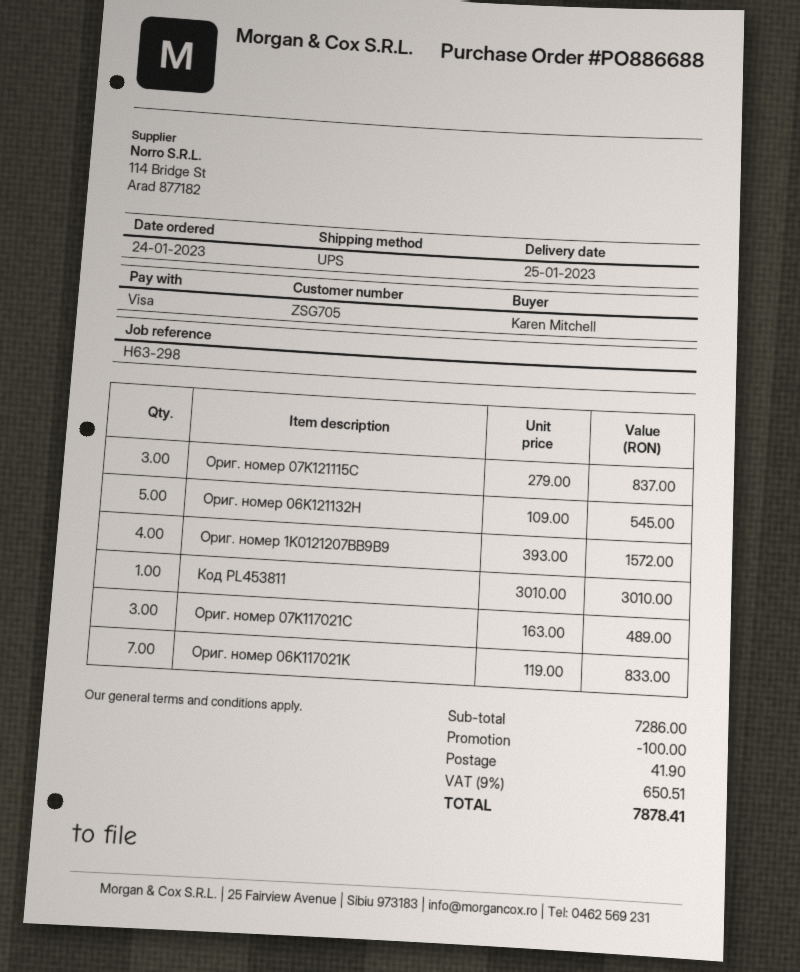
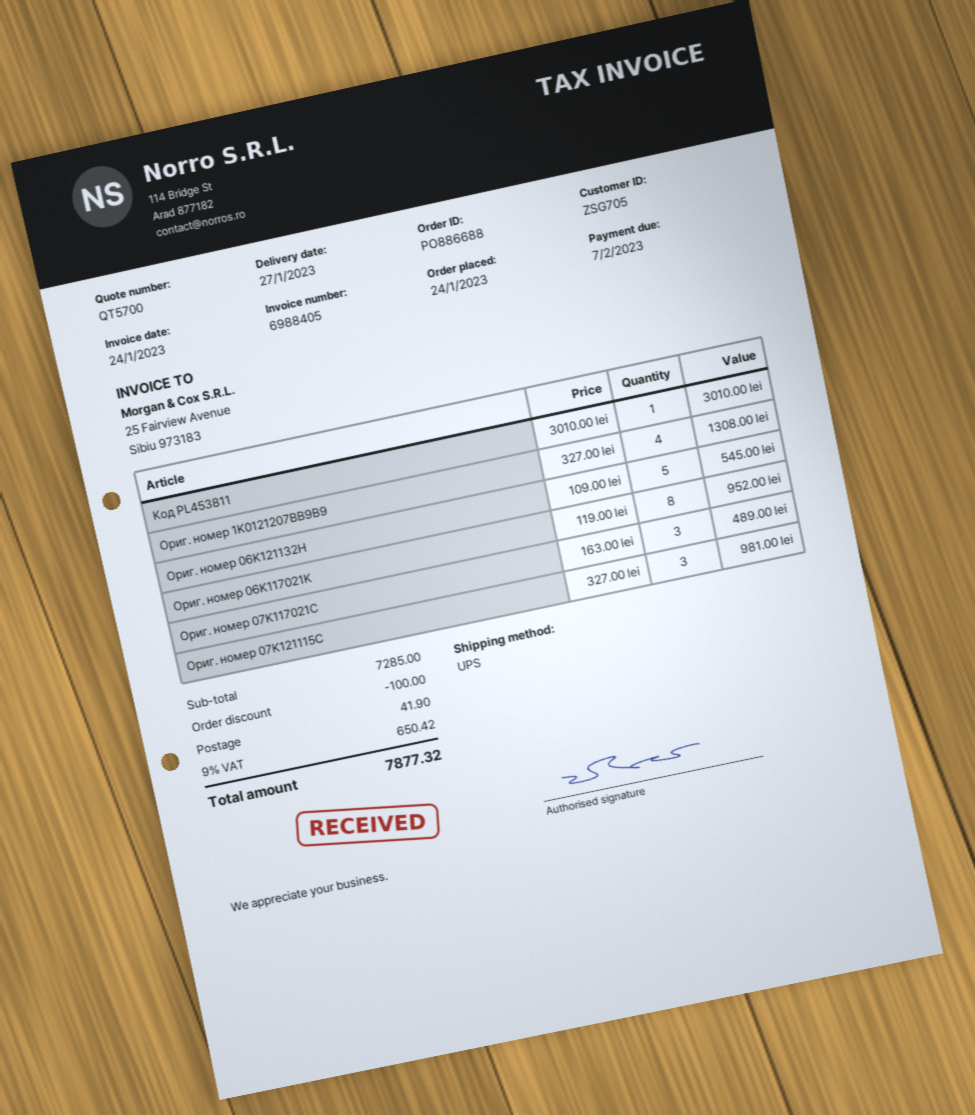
delivery date: 2023-01-25 -> 2023-01-27
Ориг. номер 07K121115C: 3 x 279.00 = 837.00 -> 3 x 327.00 = 981.00
Ориг. номер 1K0121207BB9B9: 4 x 393.00 = 1572.00 -> 4 x 327.00 = 1308.00
Ориг. номер 06K117021K: 7 x 119.00 = 833.00 -> 8 x 119.00 = 952.00
subtotal: 7286.00 -> 7285.00
tax: 9% = 650.51 -> 9% = 650.42
total: 7878.41 -> 7877.32

